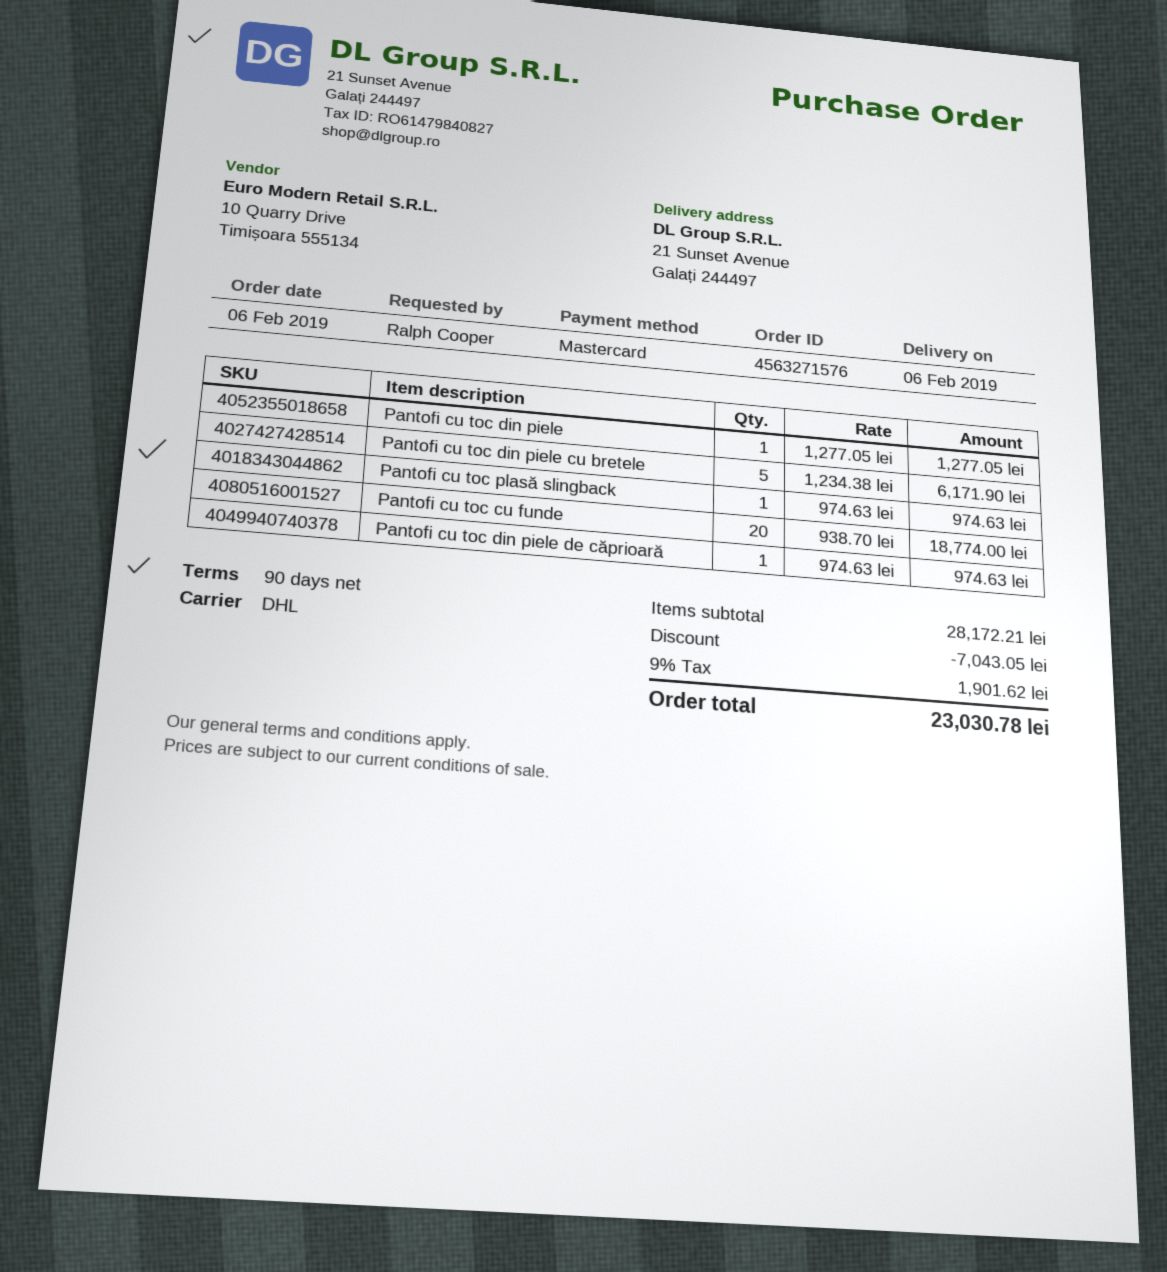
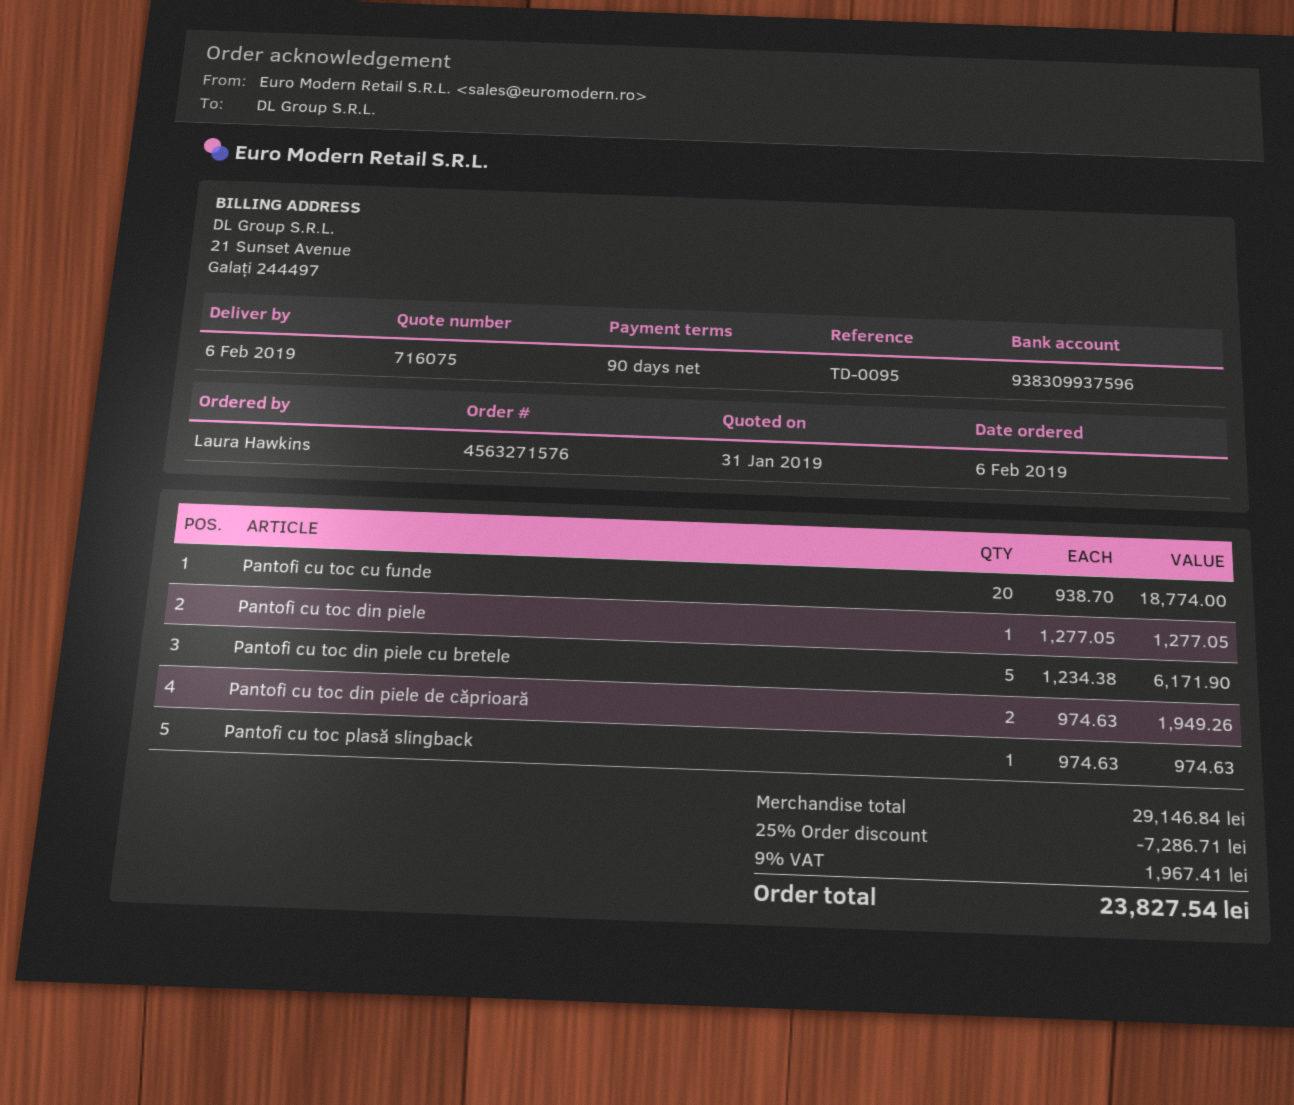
ordered by: Ralph Cooper -> Laura Hawkins
Pantofi cu toc din piele de căprioară: 1 x 974.63 = 974.63 -> 2 x 974.63 = 1949.26
subtotal: 28172.21 -> 29146.84
discount: 7043.05 -> 7286.71
tax: 9% = 1901.62 -> 9% = 1967.41
total: 23030.78 -> 23827.54

